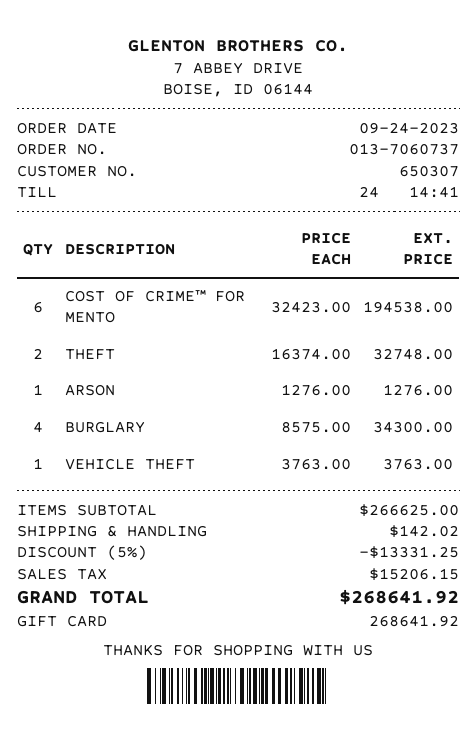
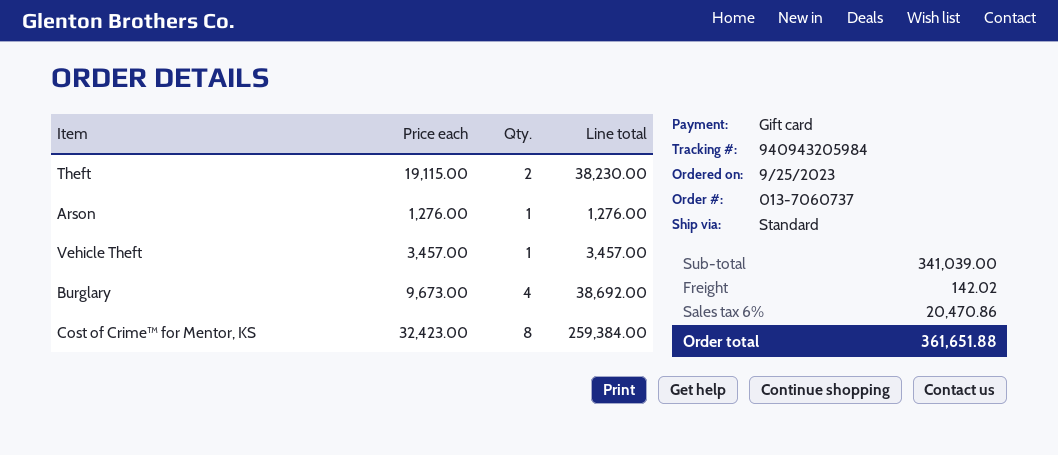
order date: 2023-09-24 -> 2023-09-25
COST OF CRIME™ FOR MENTO: 6 x 32423.00 = 194538.00 -> 8 x 32423.00 = 259384.00
THEFT: 2 x 16374.00 = 32748.00 -> 2 x 19115.00 = 38230.00
BURGLARY: 4 x 8575.00 = 34300.00 -> 4 x 9673.00 = 38692.00
VEHICLE THEFT: 1 x 3763.00 = 3763.00 -> 1 x 3457.00 = 3457.00
subtotal: 266625.00 -> 341039.00
discount: 5% = 13331.25 -> none
tax: 15206.15 -> 20470.86
total: 268641.92 -> 361651.88

